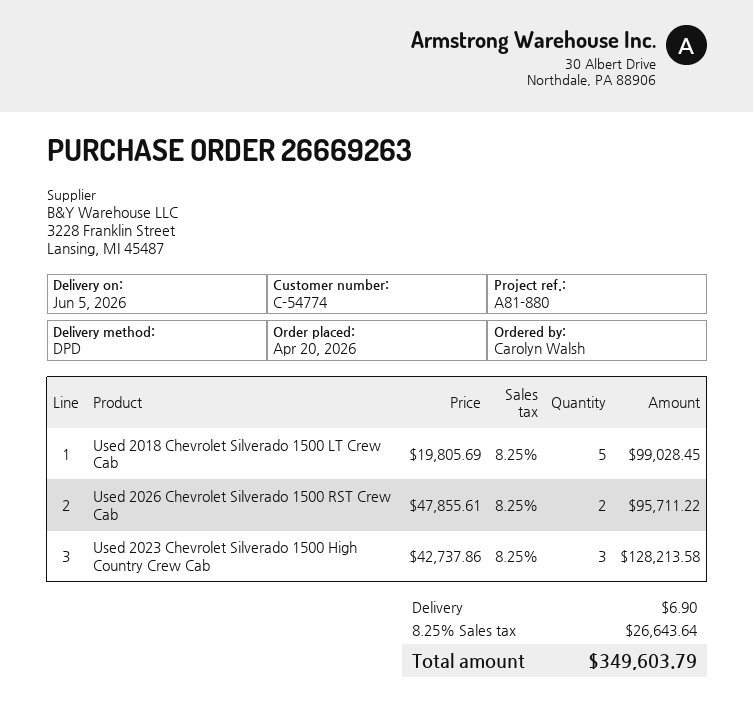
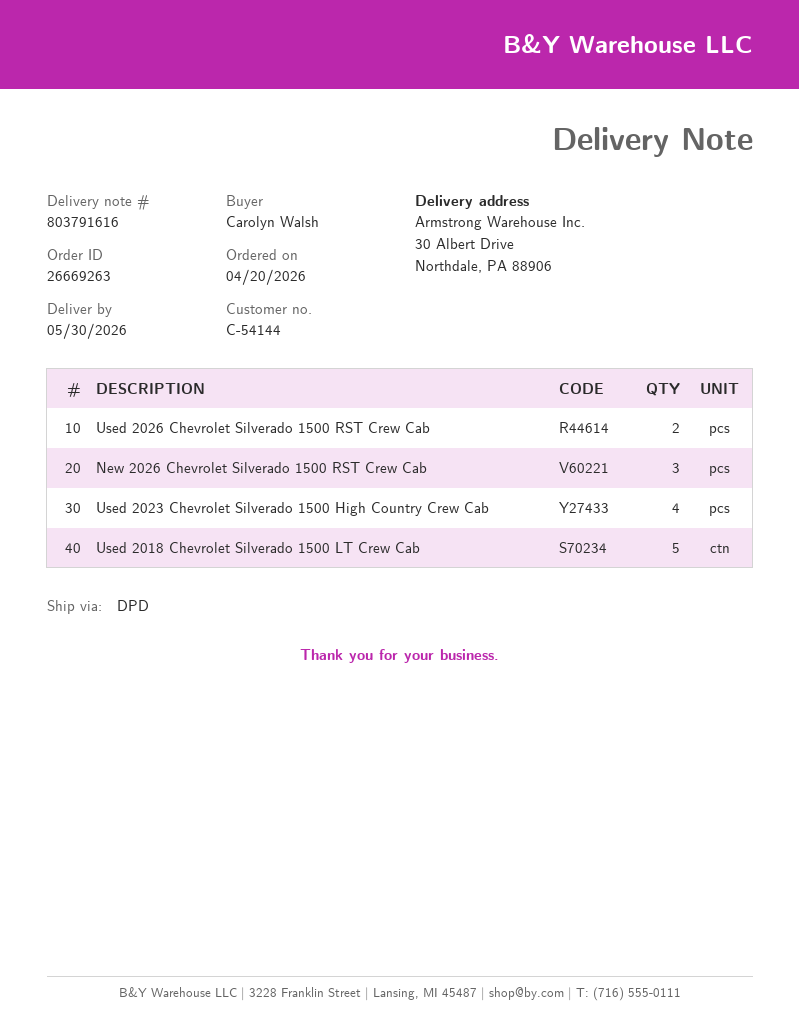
delivery date: 2026-06-05 -> 2026-05-30
customer number: C-54774 -> C-54144
Used 2023 Chevrolet Silverado 1500 High Country Crew Cab: 3 -> 4
New 2026 Chevrolet Silverado 1500 RST Crew Cab: none -> 3

